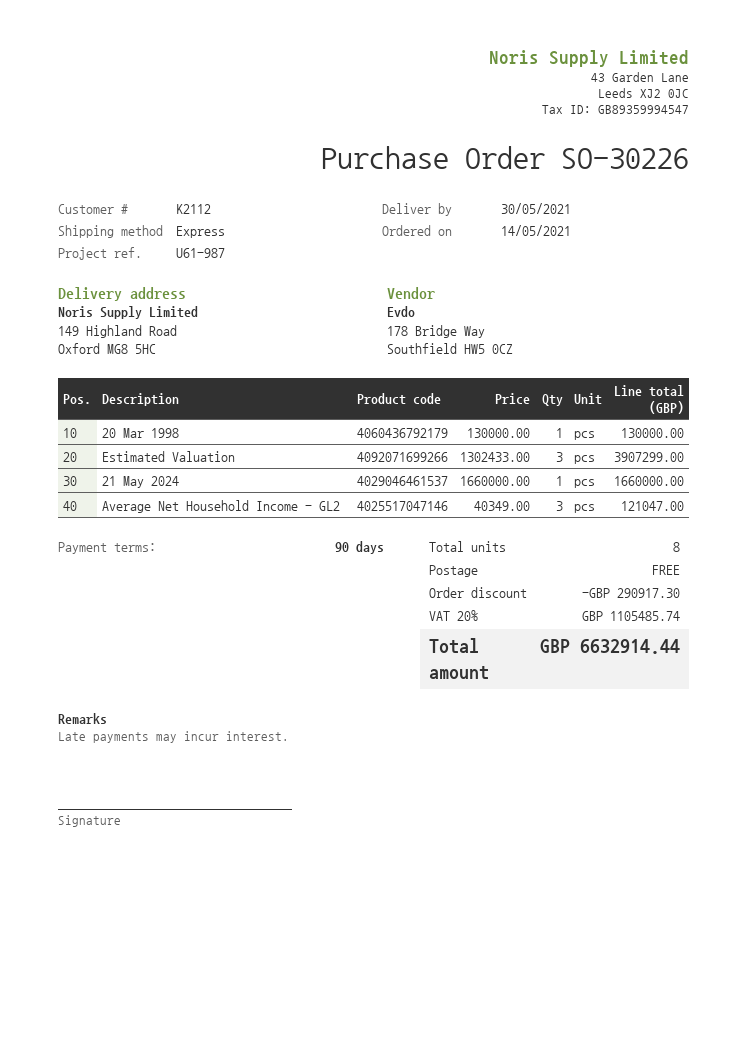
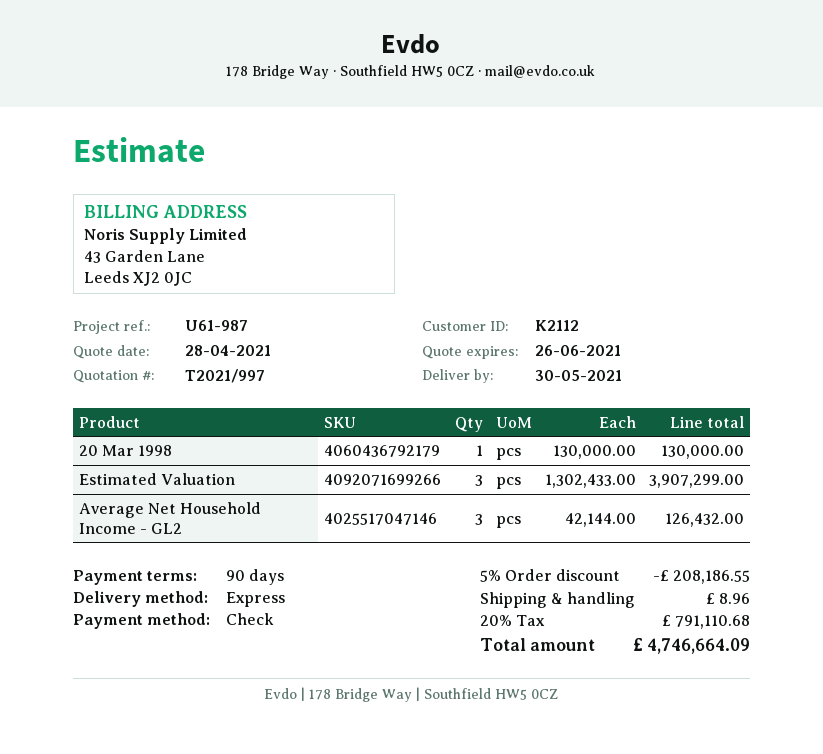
21 May 2024: 1 x 1660000.00 = 1660000.00 -> none
Average Net Household Income - GL2: 3 x 40349.00 = 121047.00 -> 3 x 42144.00 = 126432.00
discount: 290917.30 -> 208186.55
shipping: 0.00 -> 8.96
tax: 20% = 1105485.74 -> 20% = 791110.68
total: 6632914.44 -> 4746664.09

